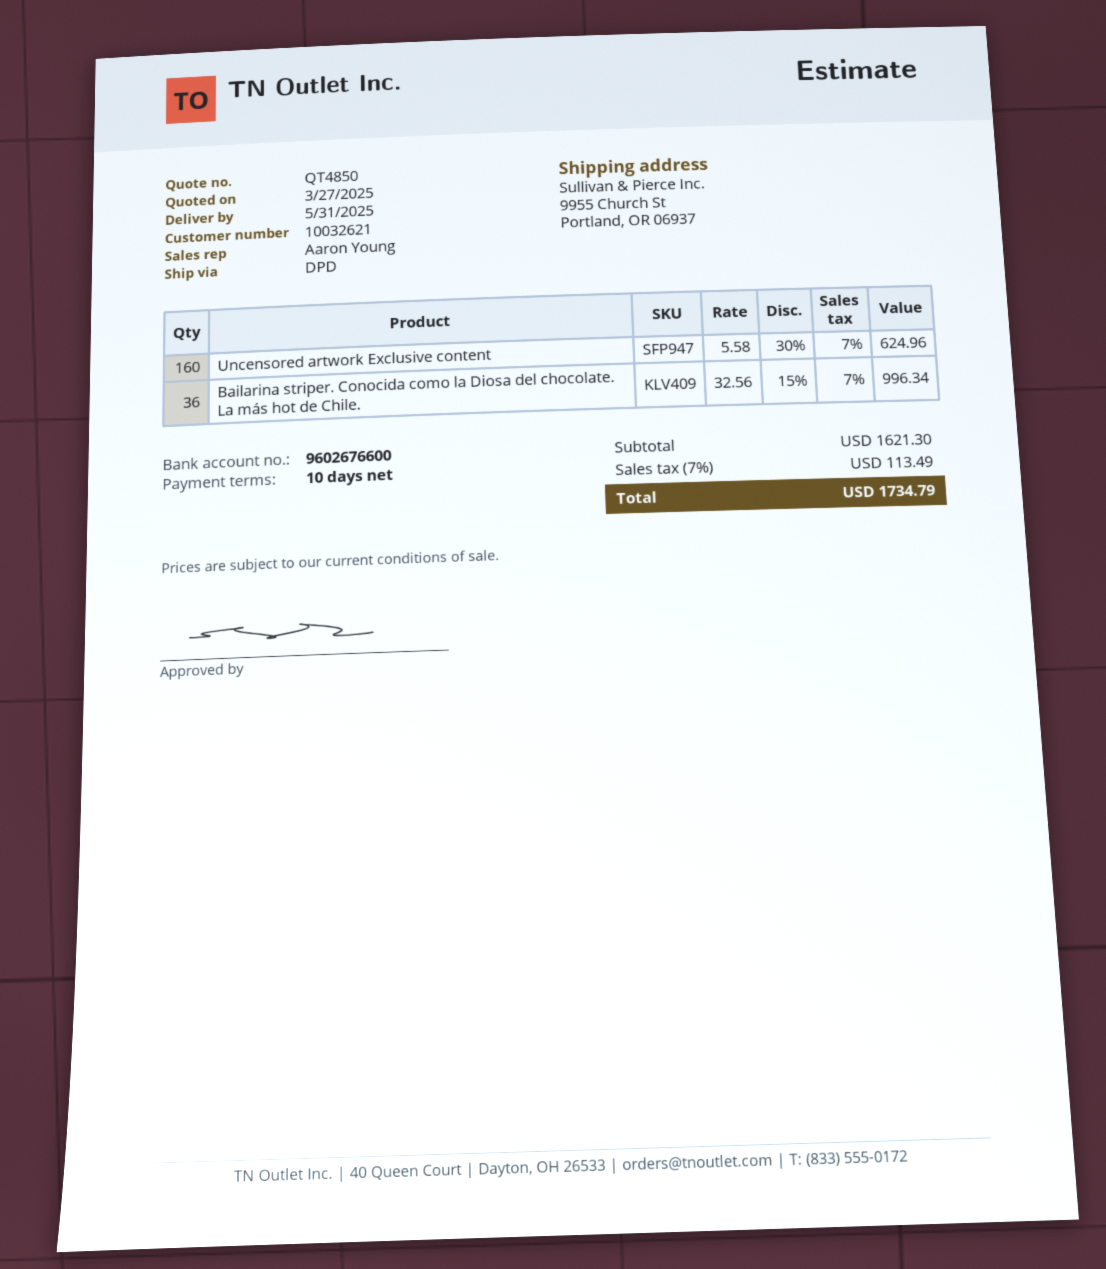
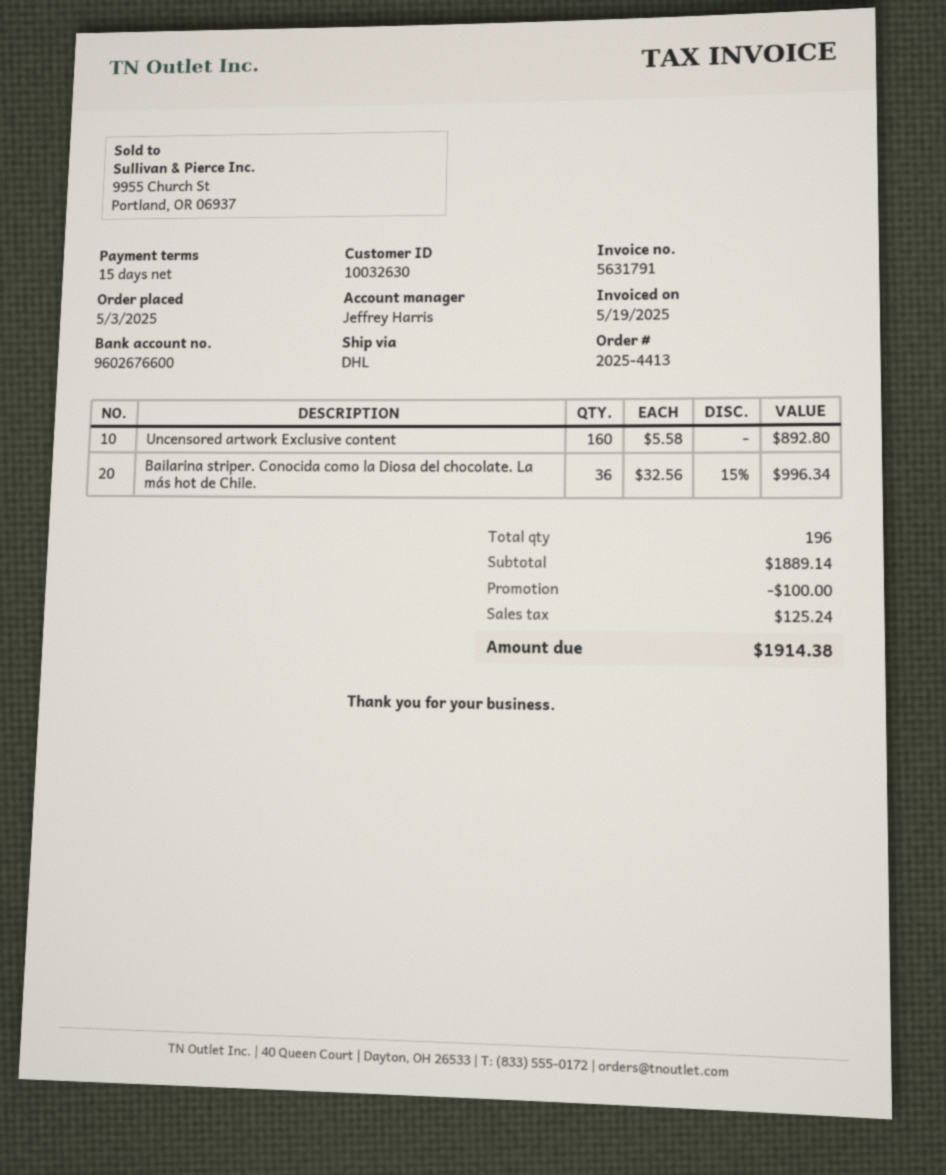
payment terms: 10 days -> 15 days
customer number: 10032621 -> 10032630
sales rep: Aaron Young -> Jeffrey Harris
shipping method: DPD -> DHL
Uncensored artwork Exclusive content: 160 x 5.58 - 30% = 624.96 -> 160 x 5.58 = 892.80
subtotal: 1621.30 -> 1889.14
discount: none -> 100.00
tax: 113.49 -> 125.24
total: 1734.79 -> 1914.38

